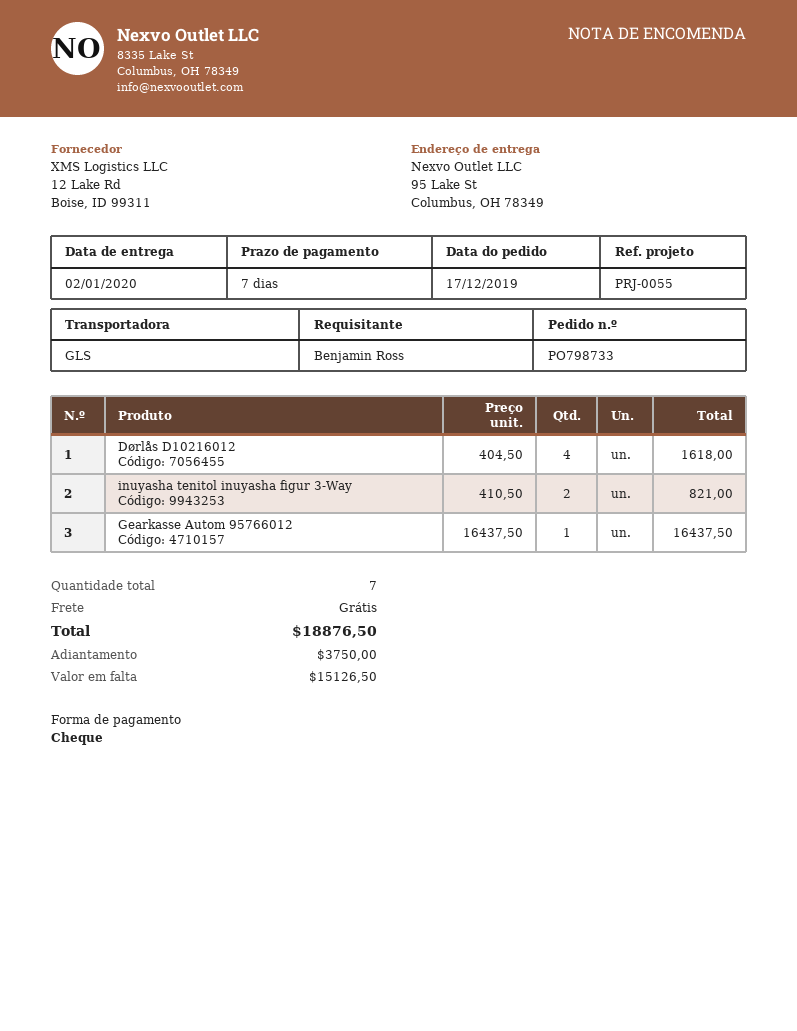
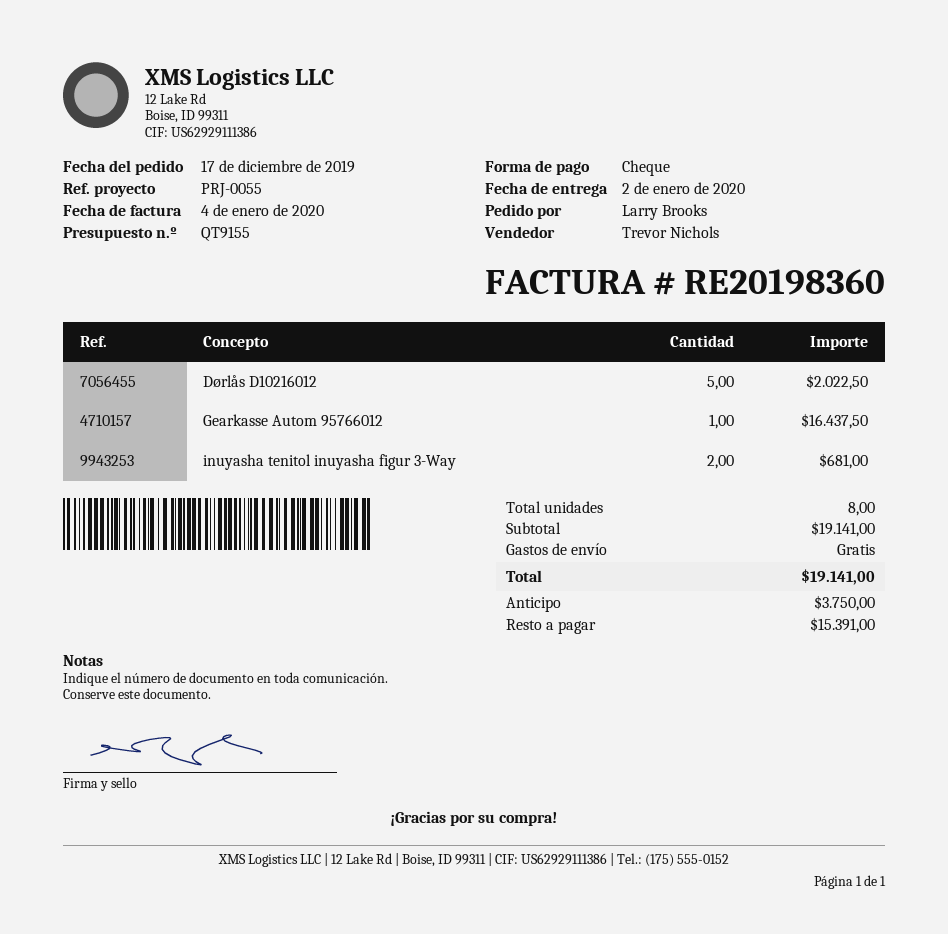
ordered by: Benjamin Ross -> Larry Brooks
Dørlås D10216012: 4 for 1618.00 -> 5 for 2022.50
inuyasha tenitol inuyasha figur 3-Way: 2 for 821.00 -> 2 for 681.00
total quantity: 7 -> 8
total: 18876.50 -> 19141.00
balance: 15126.50 -> 15391.00

